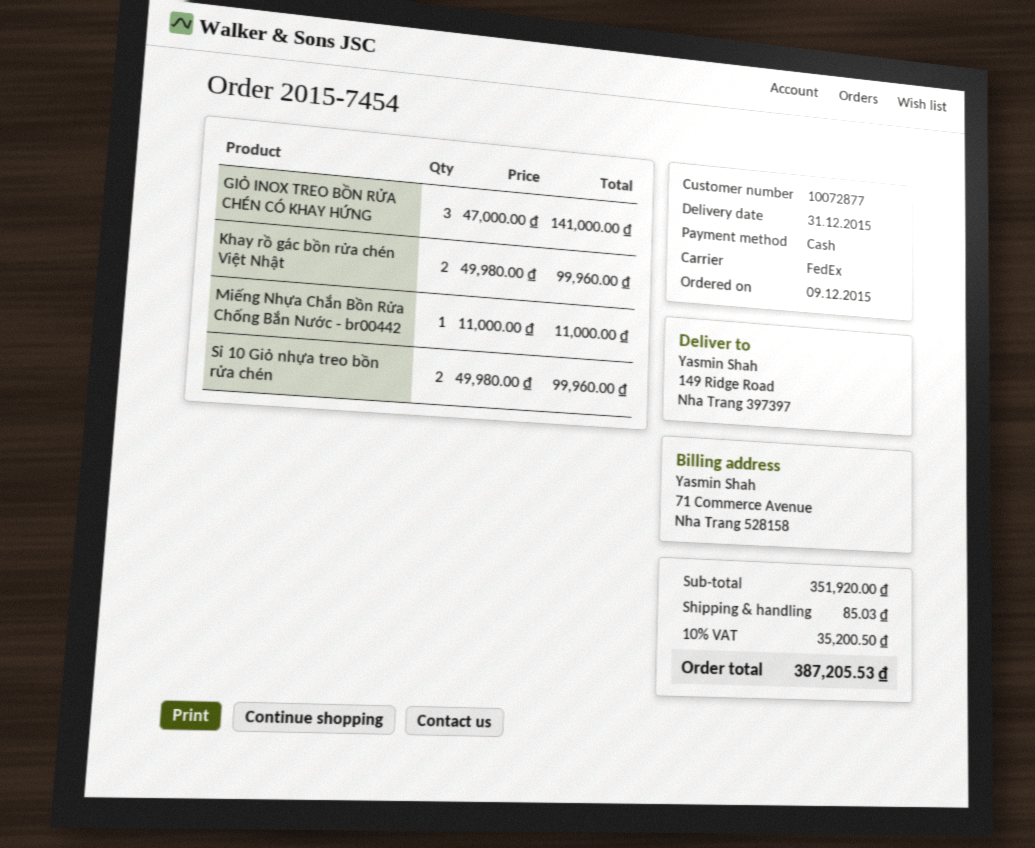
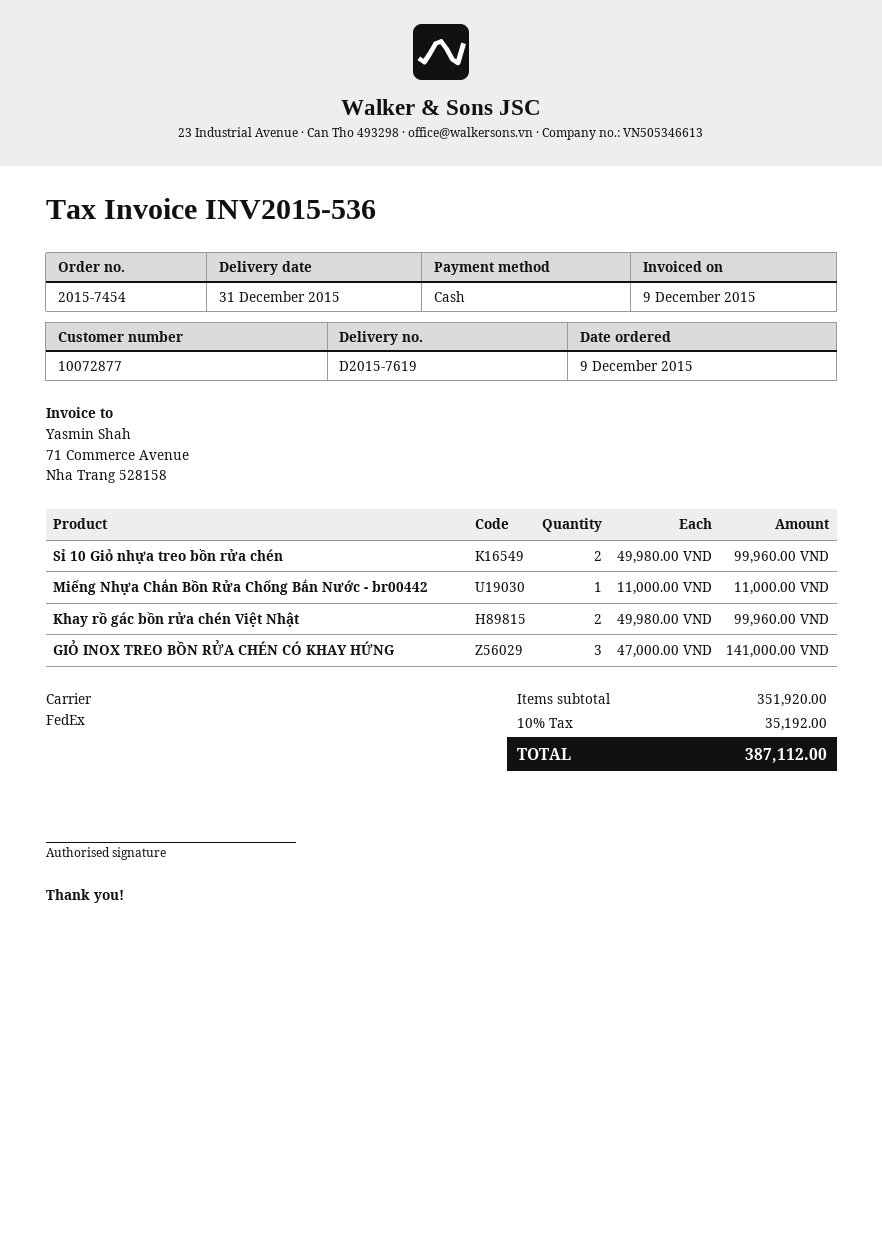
shipping: 85.03 -> none
tax: 10% = 35200.50 -> 10% = 35192.00
total: 387205.53 -> 387112.00

